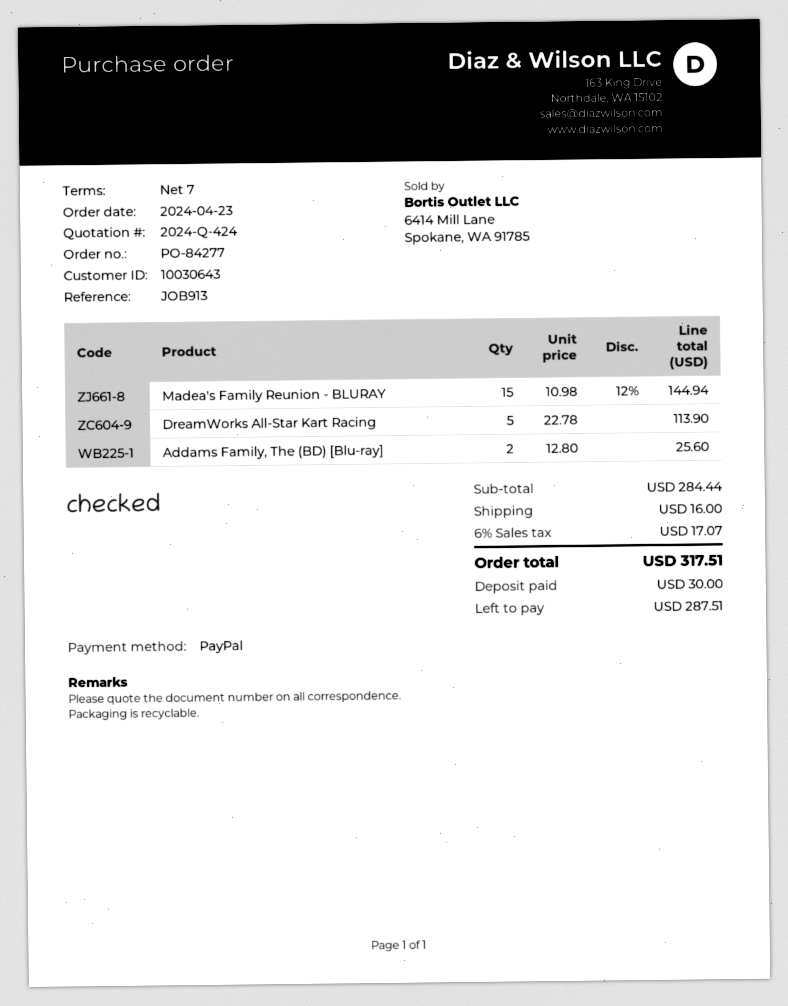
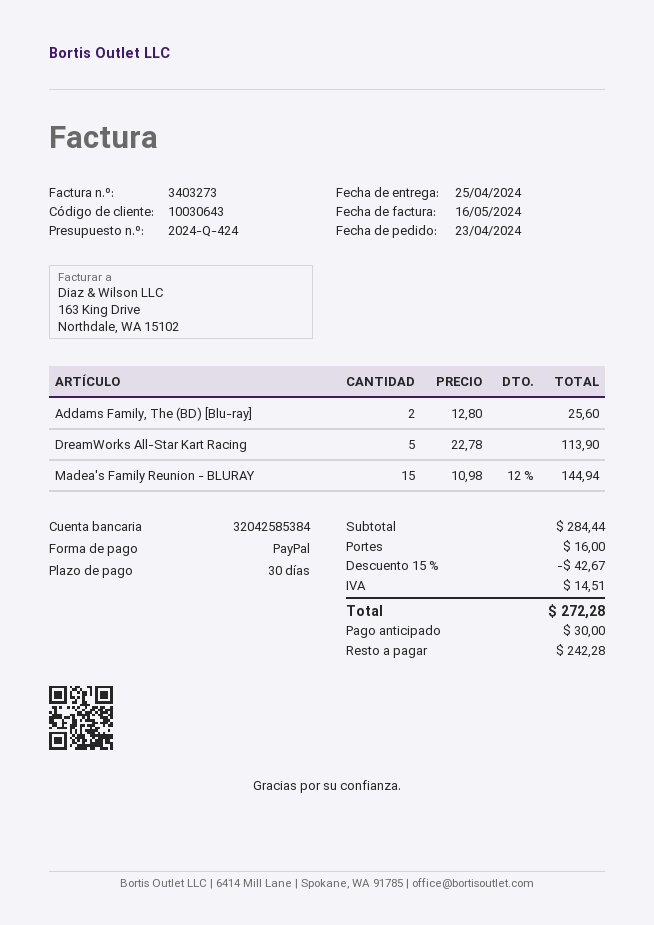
payment terms: 7 days -> 30 days
discount: none -> 15% = 42.67
tax: 17.07 -> 14.51
total: 317.51 -> 272.28
balance: 287.51 -> 242.28

